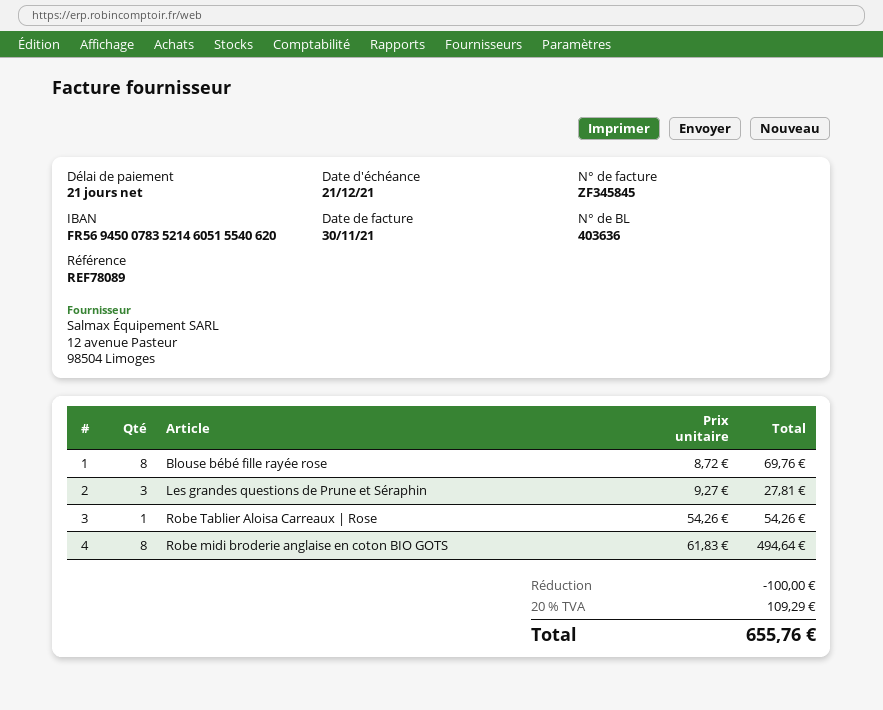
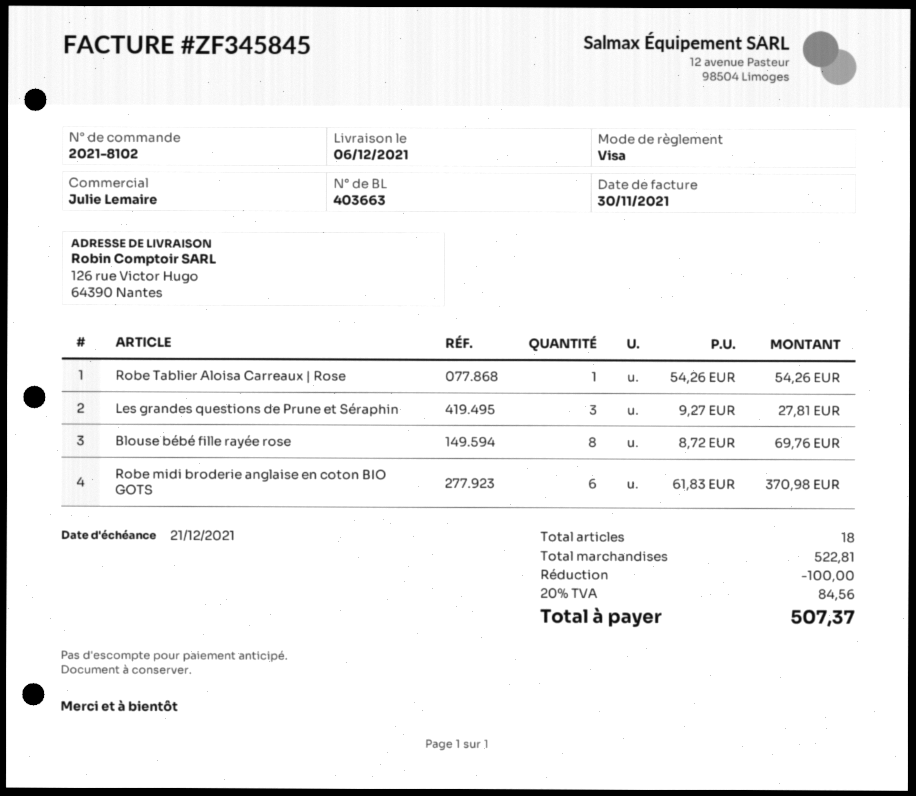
delivery note number: 403636 -> 403663
Robe midi broderie anglaise en coton BIO GOTS: 8 x 61.83 = 494.64 -> 6 x 61.83 = 370.98
tax: 20% = 109.29 -> 20% = 84.56
total: 655.76 -> 507.37

